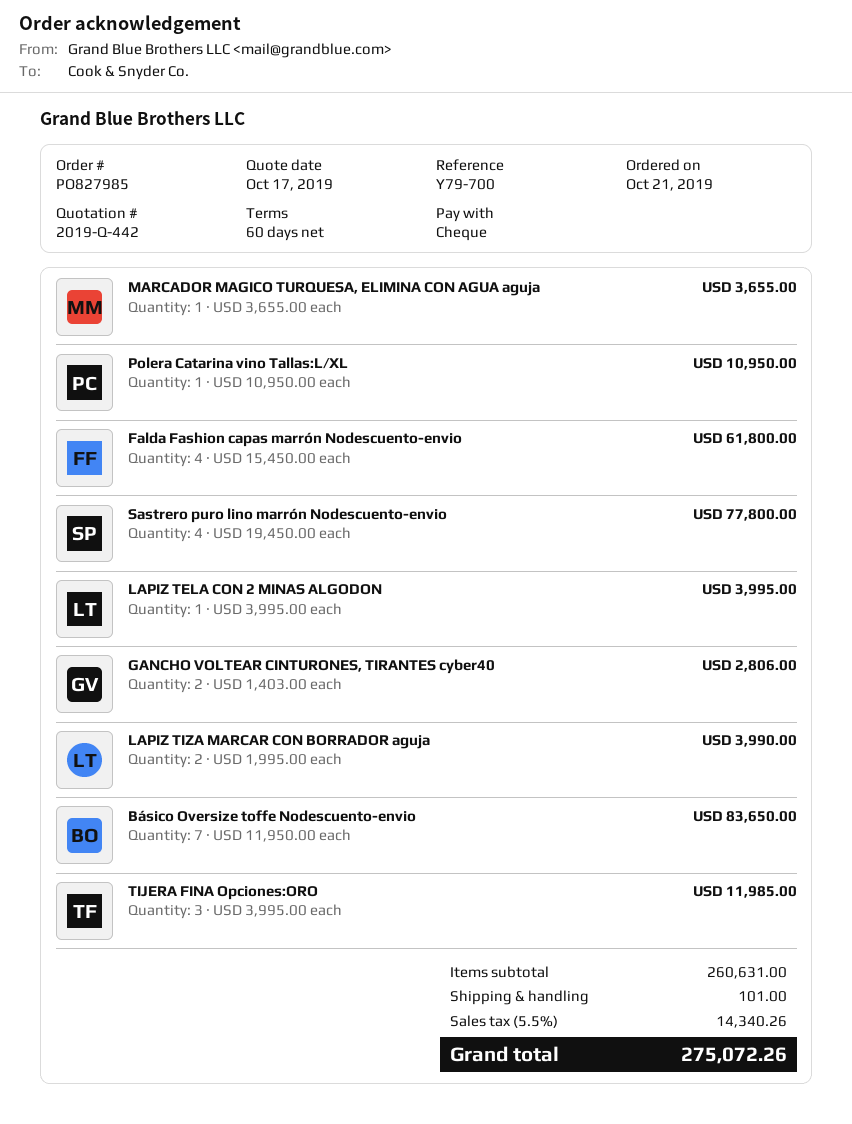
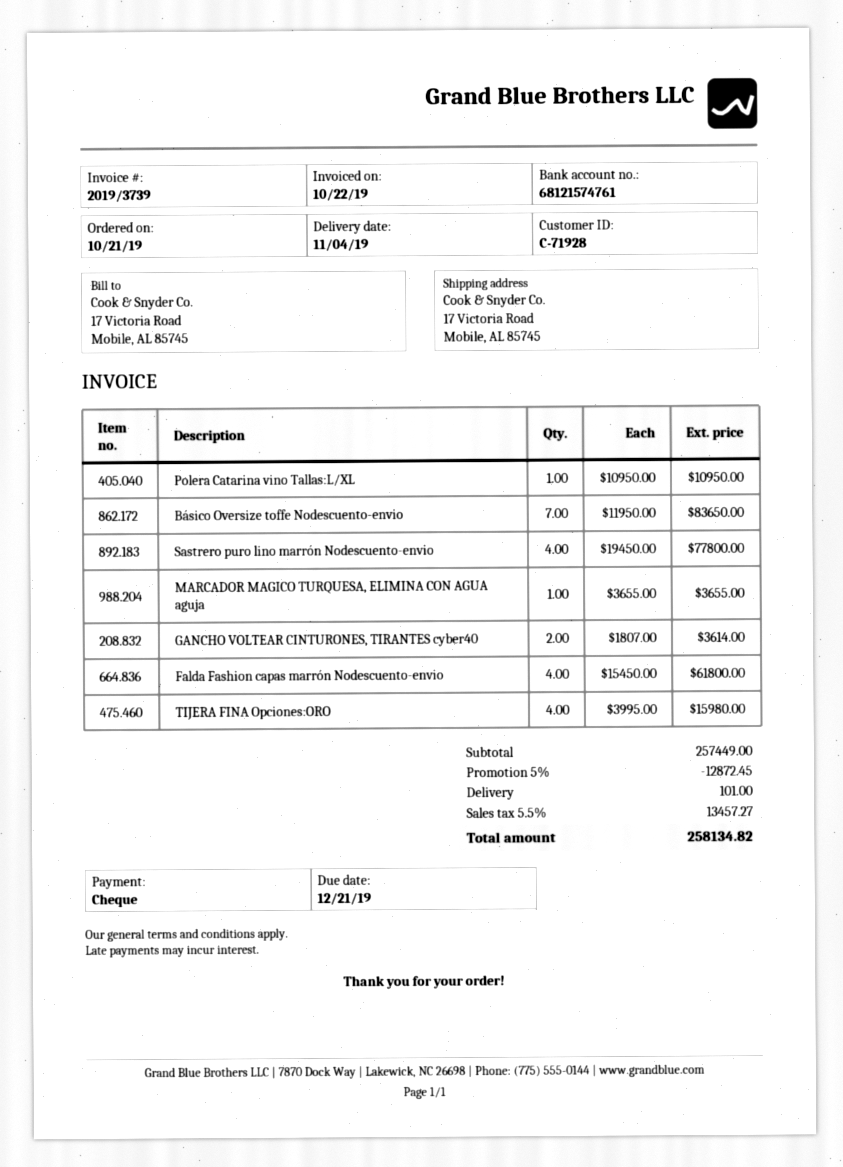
LAPIZ TELA CON 2 MINAS ALGODON: 1 x 3995.00 = 3995.00 -> none
GANCHO VOLTEAR CINTURONES, TIRANTES cyber40: 2 x 1403.00 = 2806.00 -> 2 x 1807.00 = 3614.00
LAPIZ TIZA MARCAR CON BORRADOR aguja: 2 x 1995.00 = 3990.00 -> none
TIJERA FINA Opciones:ORO: 3 x 3995.00 = 11985.00 -> 4 x 3995.00 = 15980.00
subtotal: 260631.00 -> 257449.00
discount: none -> 5% = 12872.45
tax: 5.5% = 14340.26 -> 5.5% = 13457.27
total: 275072.26 -> 258134.82

